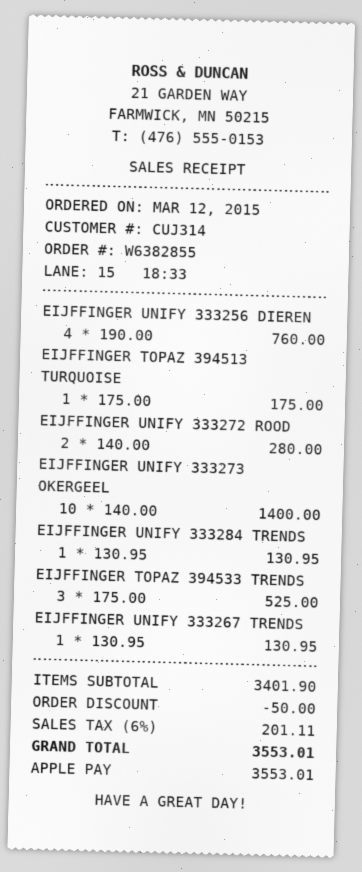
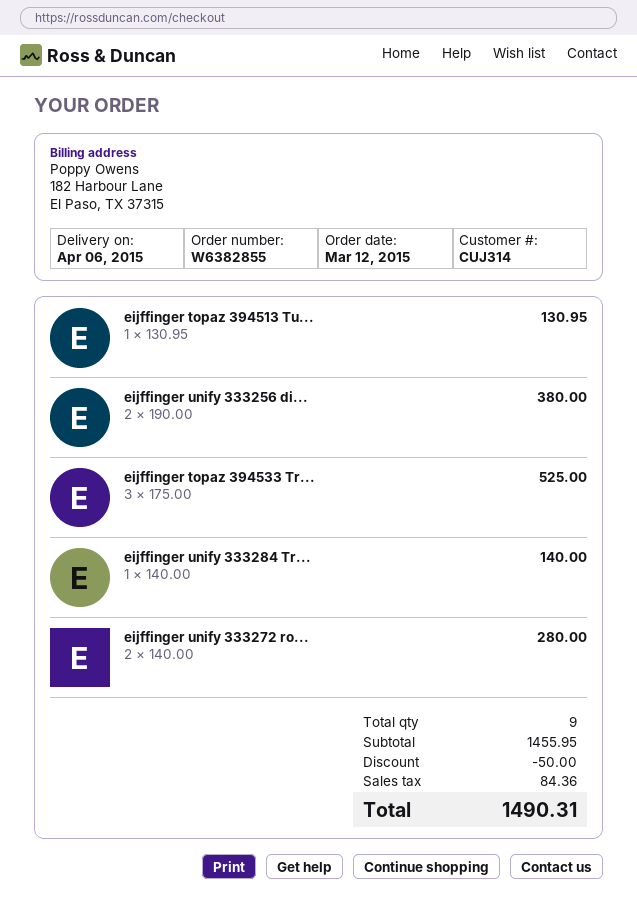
EIJFFINGER UNIFY 333256 DIEREN: 4 x 190.00 = 760.00 -> 2 x 190.00 = 380.00
EIJFFINGER TOPAZ 394513 TURQUOISE: 1 x 175.00 = 175.00 -> 1 x 130.95 = 130.95
EIJFFINGER UNIFY 333273 OKERGEEL: 10 x 140.00 = 1400.00 -> none
EIJFFINGER UNIFY 333284 TRENDS: 1 x 130.95 = 130.95 -> 1 x 140.00 = 140.00
EIJFFINGER UNIFY 333267 TRENDS: 1 x 130.95 = 130.95 -> none
subtotal: 3401.90 -> 1455.95
tax: 201.11 -> 84.36
total: 3553.01 -> 1490.31

